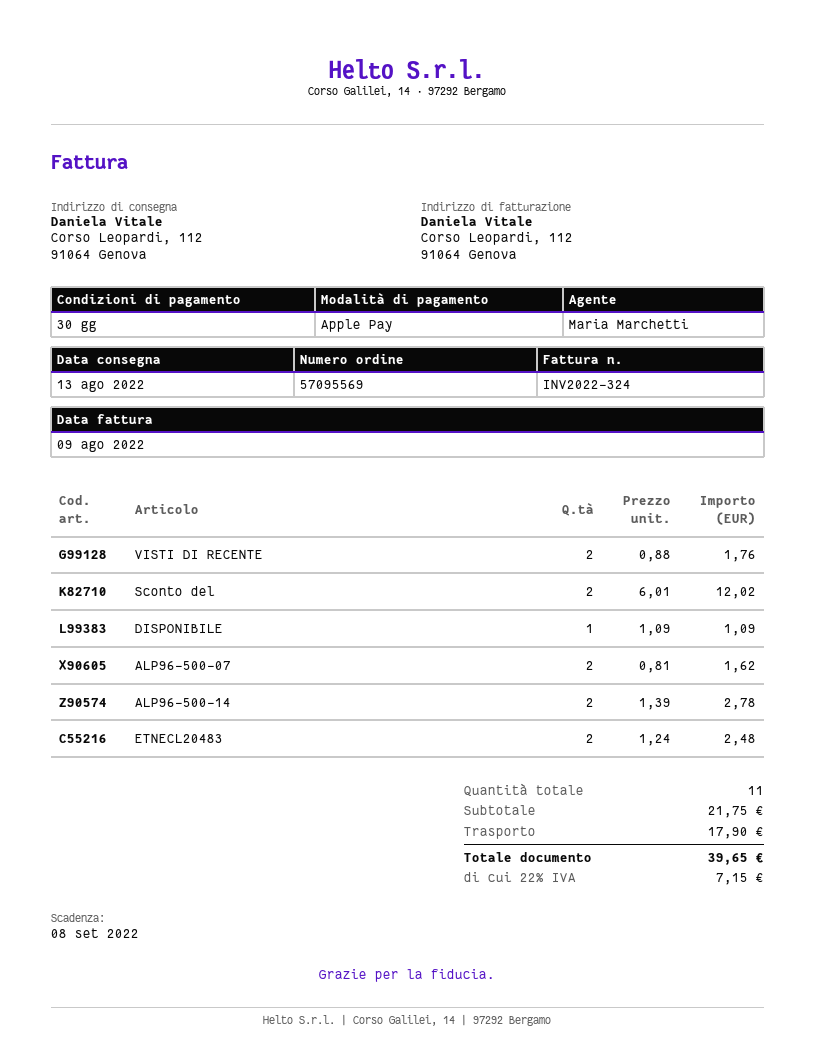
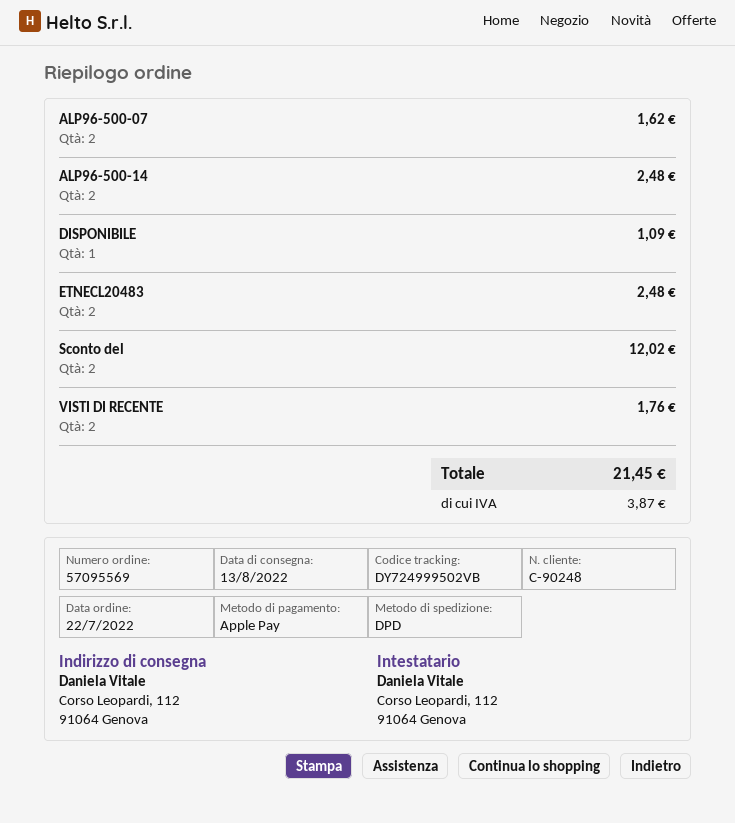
ALP96-500-14: 2 for 2.78 -> 2 for 2.48
shipping: 17.90 -> none
tax: 7.15 -> 3.87
total: 39.65 -> 21.45

